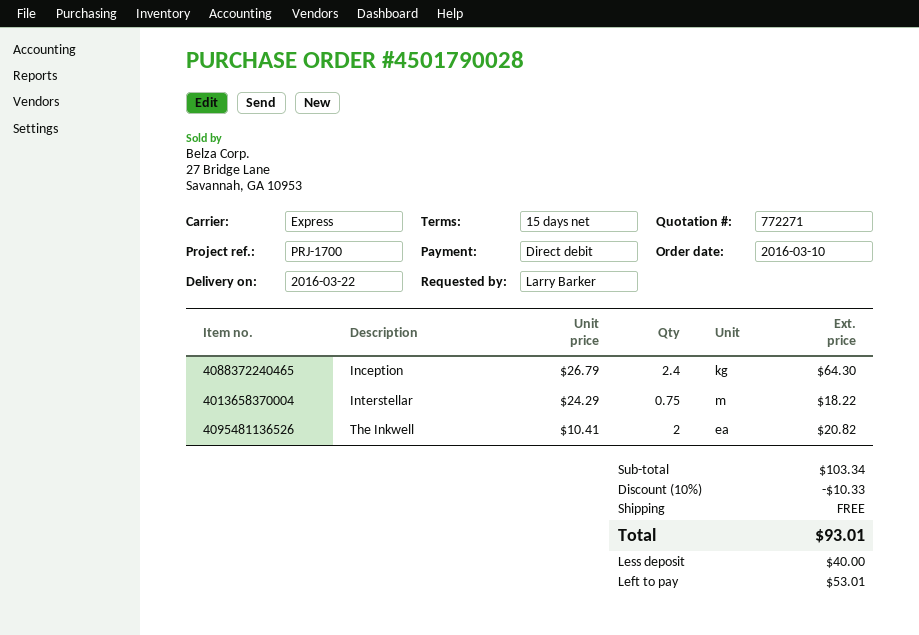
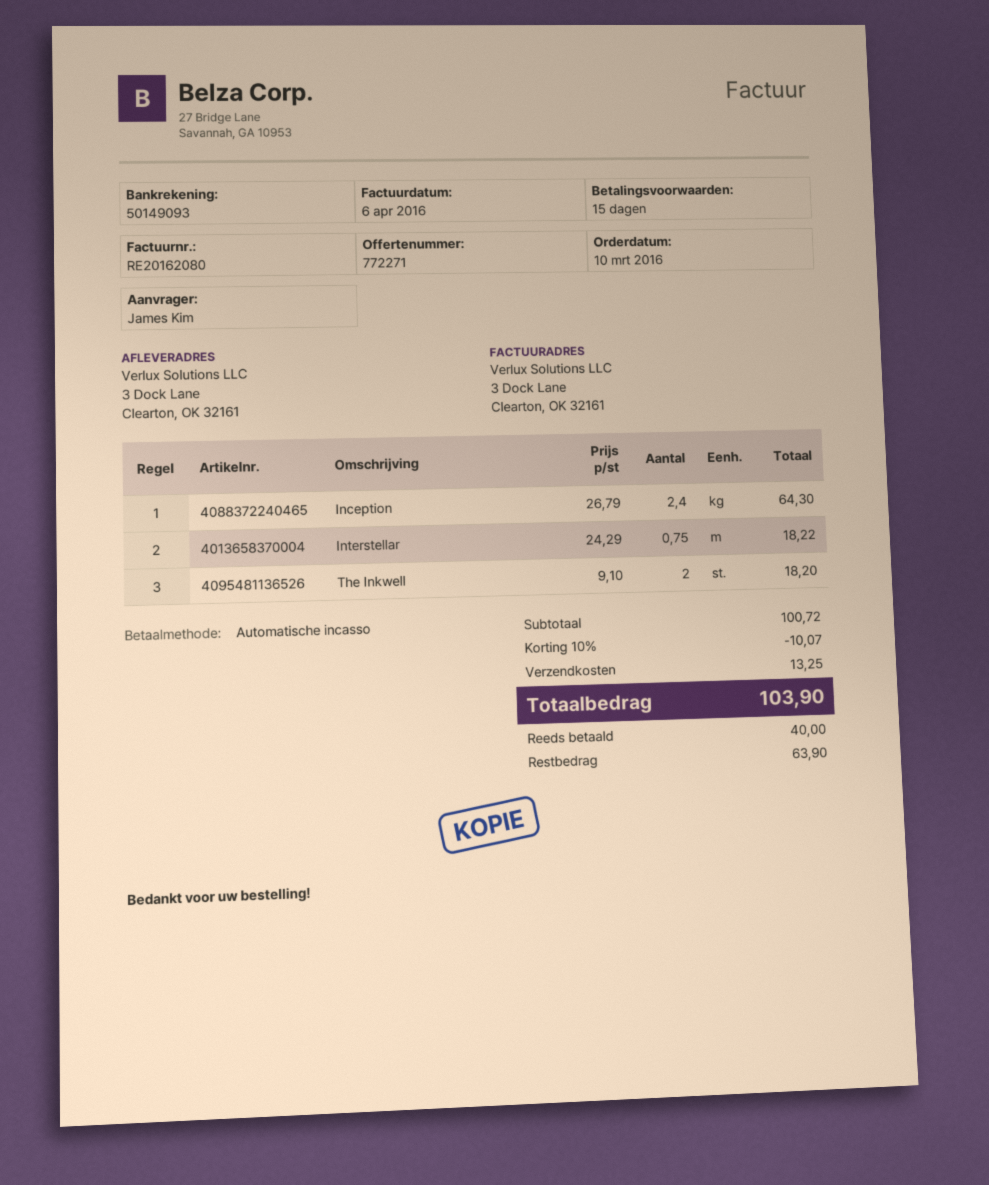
ordered by: Larry Barker -> James Kim
The Inkwell: 2 x 10.41 = 20.82 -> 2 x 9.10 = 18.20
subtotal: 103.34 -> 100.72
discount: 10% = 10.33 -> 10% = 10.07
shipping: 0.00 -> 13.25
total: 93.01 -> 103.90
balance: 53.01 -> 63.90

